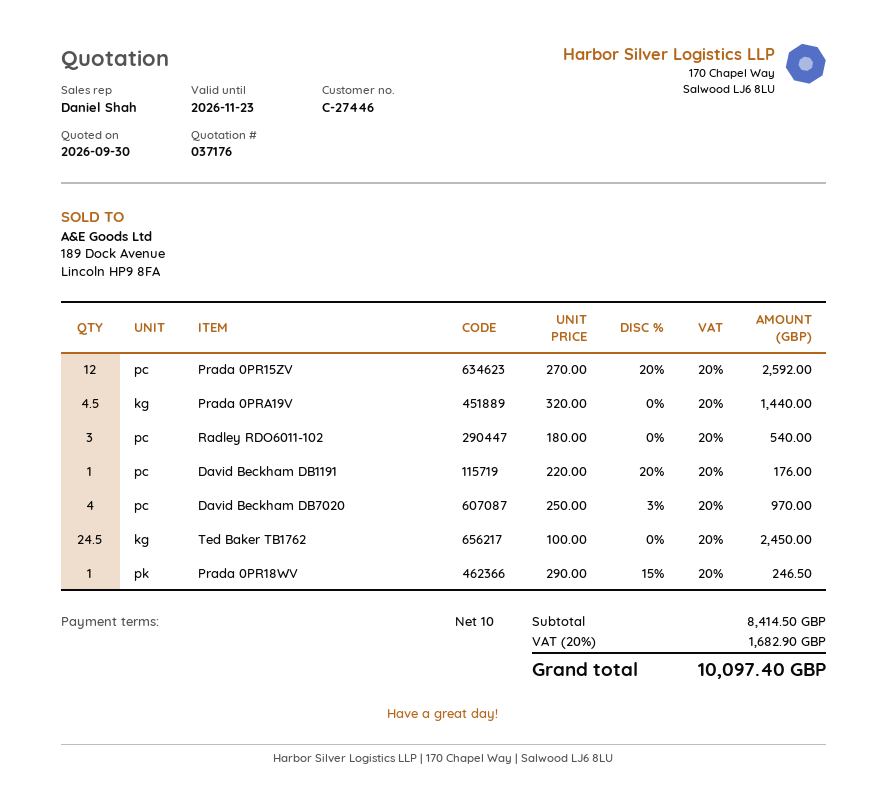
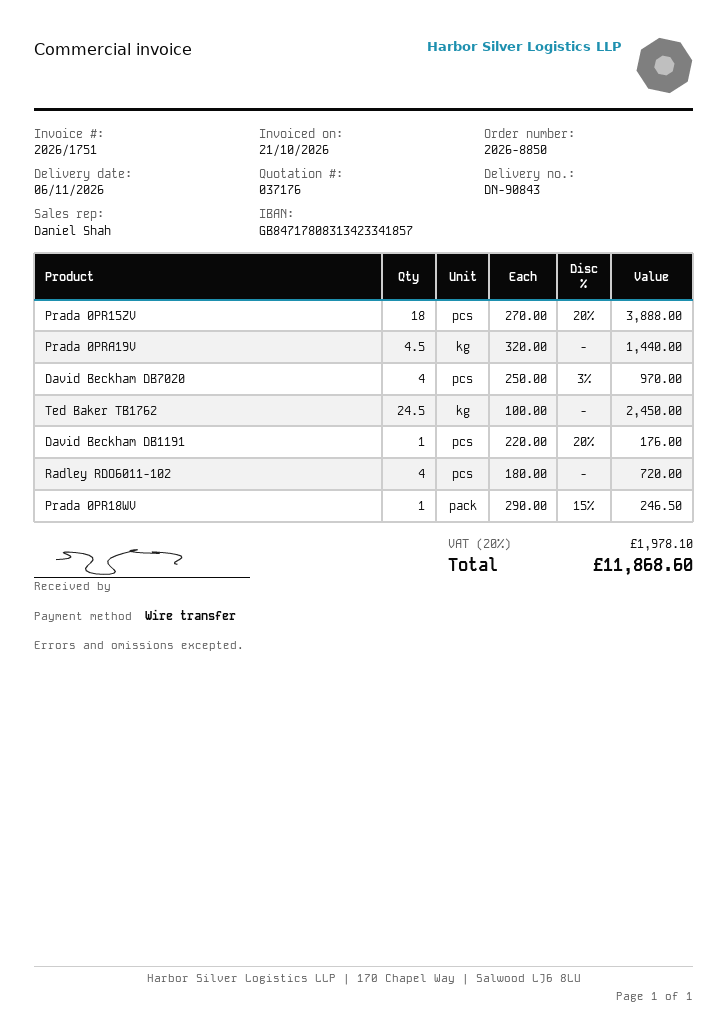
Prada 0PR15ZV: 12 x 270.00 - 20% = 2592.00 -> 18 x 270.00 - 20% = 3888.00
Radley RDO6011-102: 3 x 180.00 = 540.00 -> 4 x 180.00 = 720.00
tax: 20% = 1682.90 -> 20% = 1978.10
total: 10097.40 -> 11868.60

